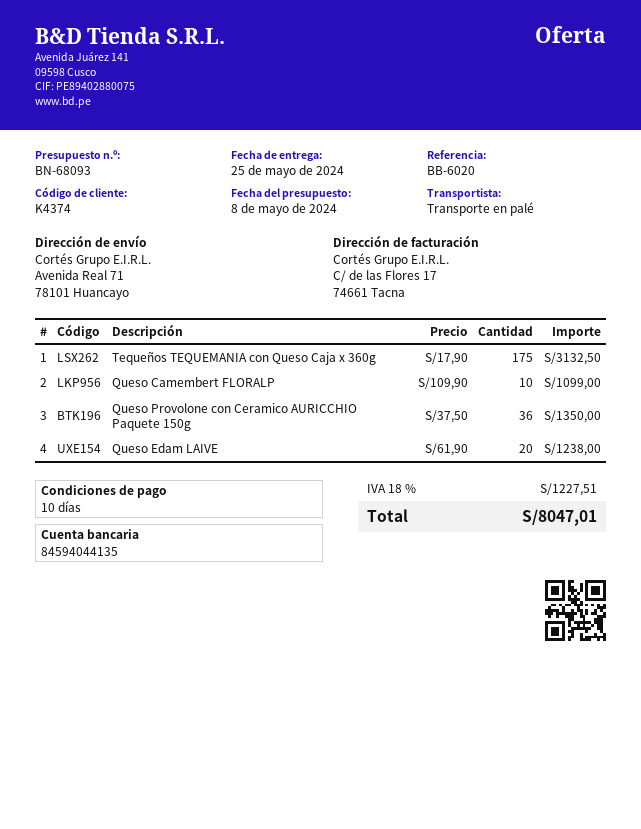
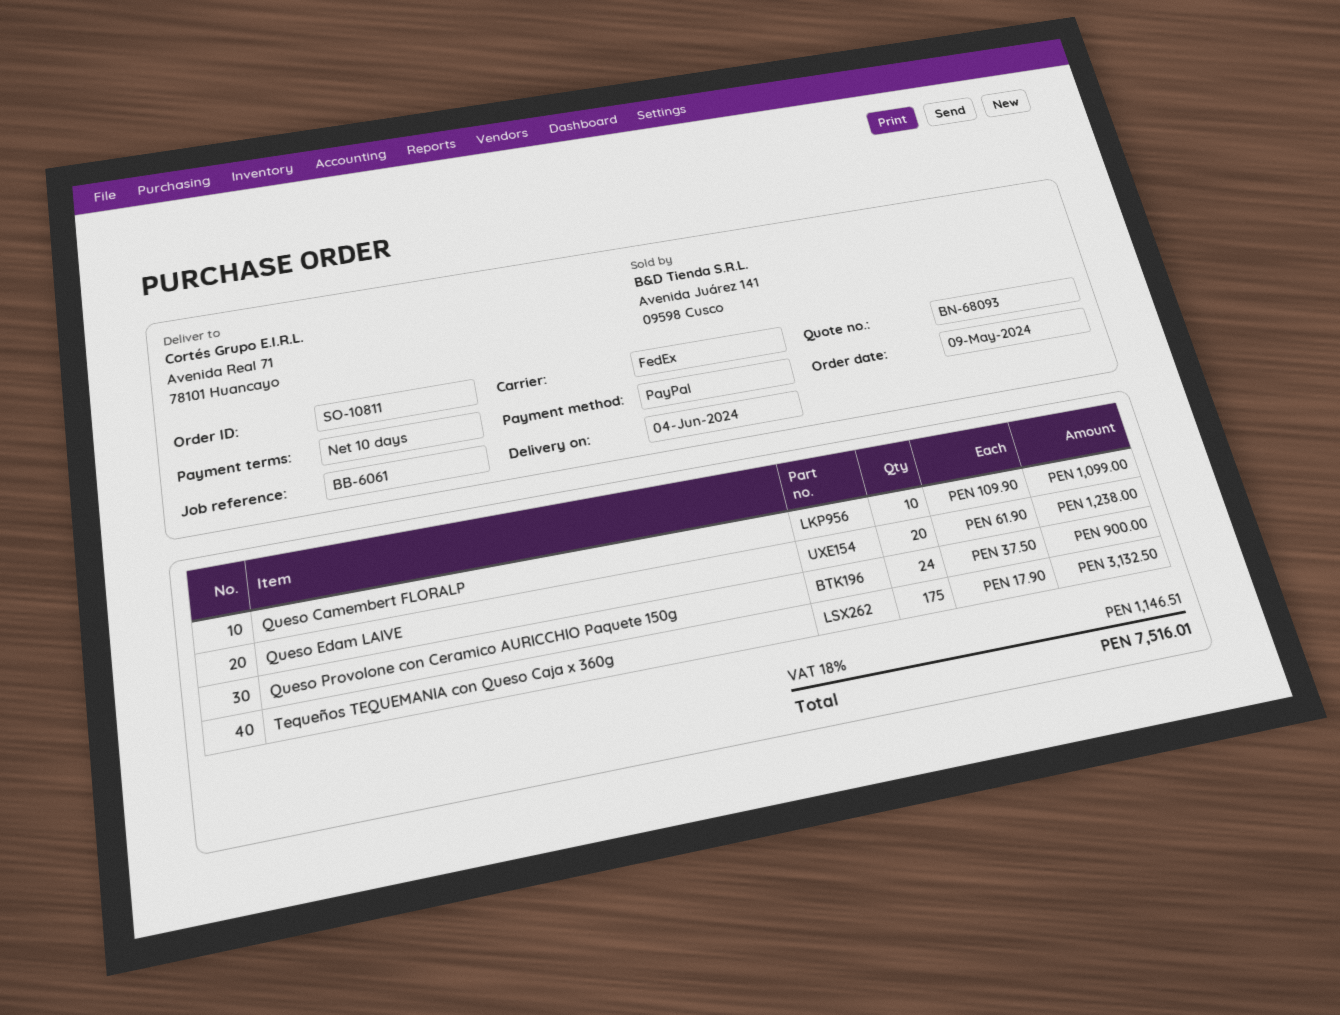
delivery date: 2024-05-25 -> 2024-06-04
reference: BB-6020 -> BB-6061
shipping method: pallet freight -> FedEx
Queso Provolone con Ceramico AURICCHIO Paquete 150g: 36 x 37.50 = 1350.00 -> 24 x 37.50 = 900.00
tax: 18% = 1227.51 -> 18% = 1146.51
total: 8047.01 -> 7516.01

